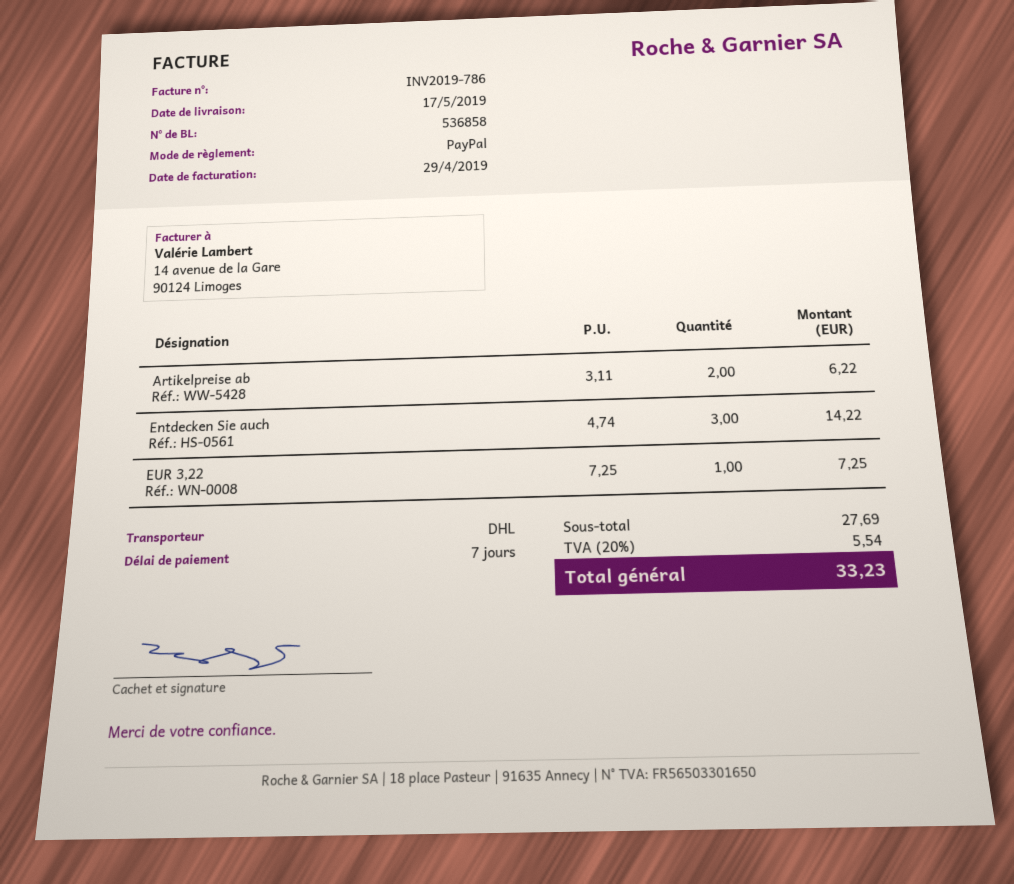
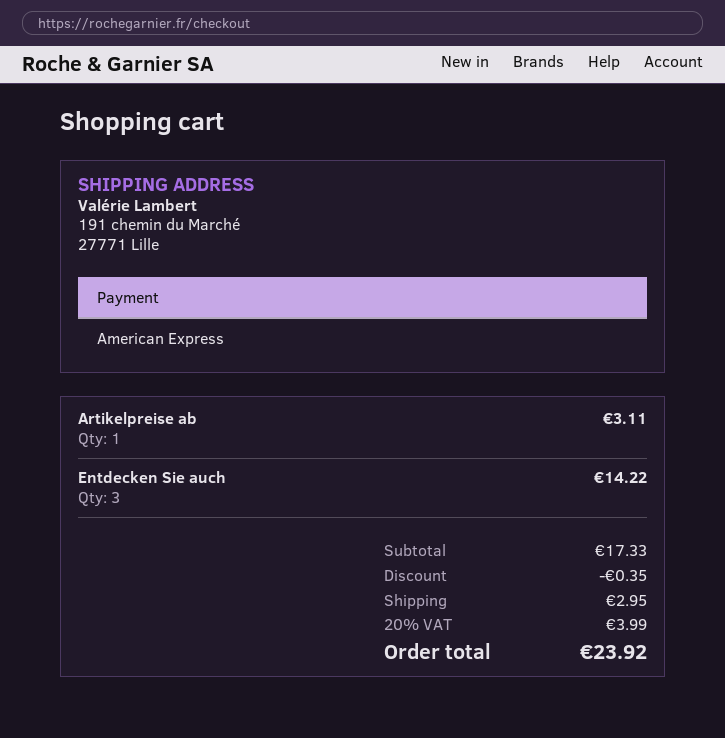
payment method: PayPal -> American Express
Artikelpreise ab: 2 for 6.22 -> 1 for 3.11
EUR 3,22: 1 for 7.25 -> none
subtotal: 27.69 -> 17.33
discount: none -> 0.35
shipping: none -> 2.95
tax: 20% = 5.54 -> 20% = 3.99
total: 33.23 -> 23.92

